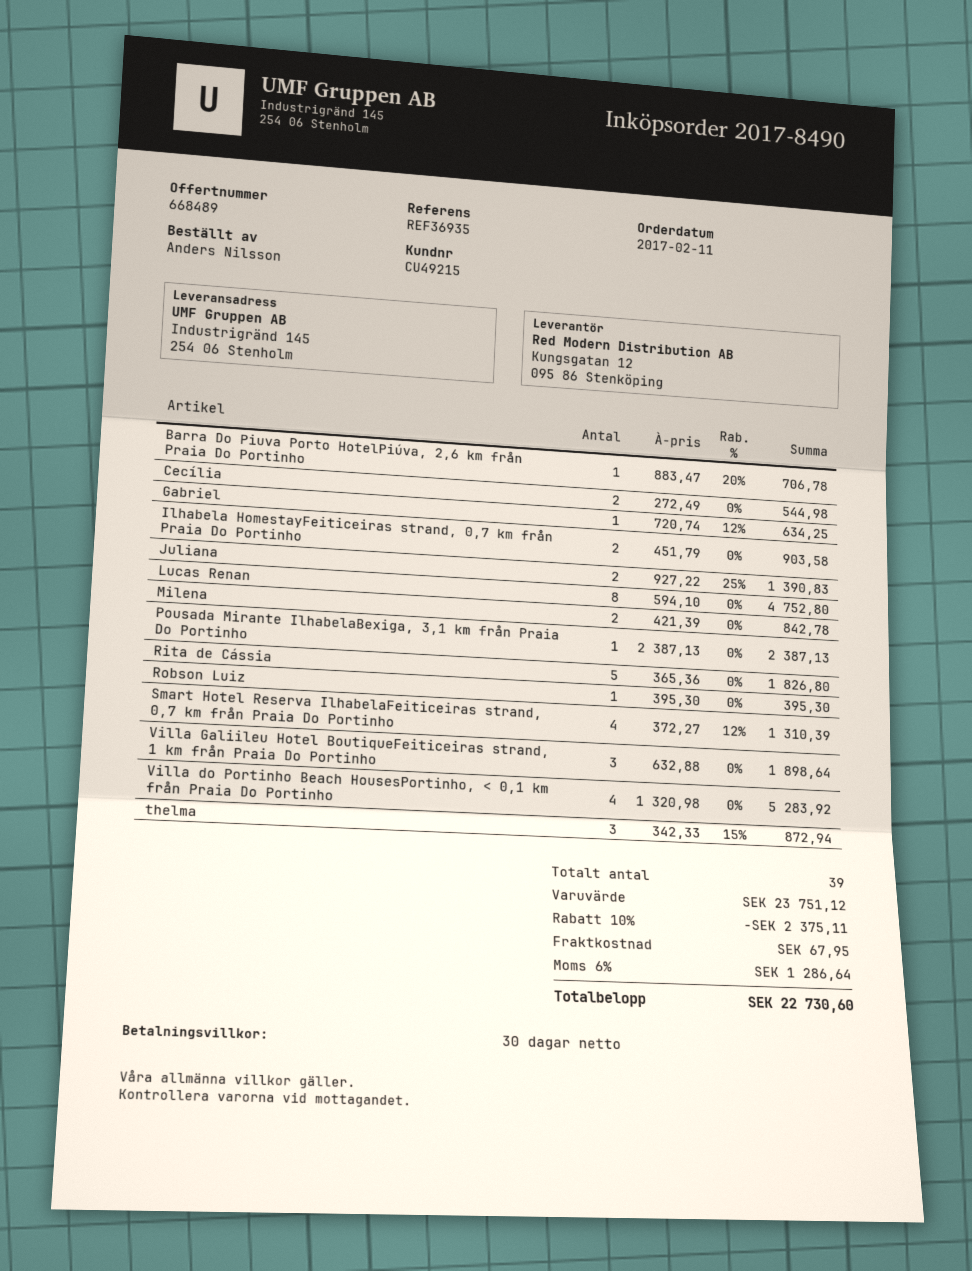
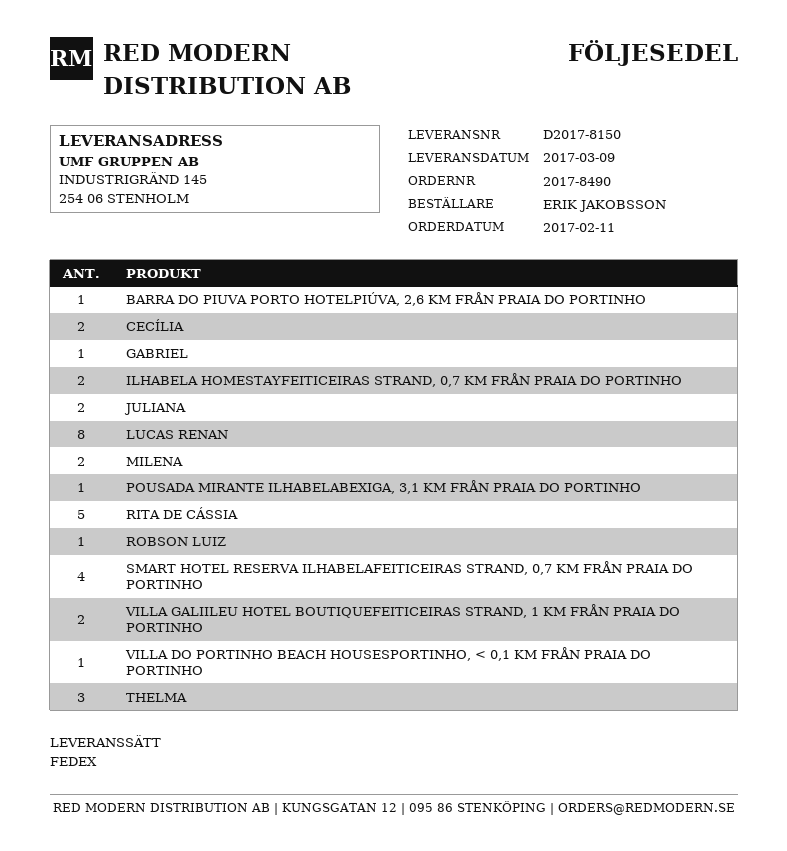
ordered by: Anders Nilsson -> ERIK JAKOBSSON
Villa Galiileu Hotel BoutiqueFeiticeiras strand, 1 km från Praia Do Portinho: 3 -> 2
Villa do Portinho Beach HousesPortinho, < 0,1 km från Praia Do Portinho: 4 -> 1

